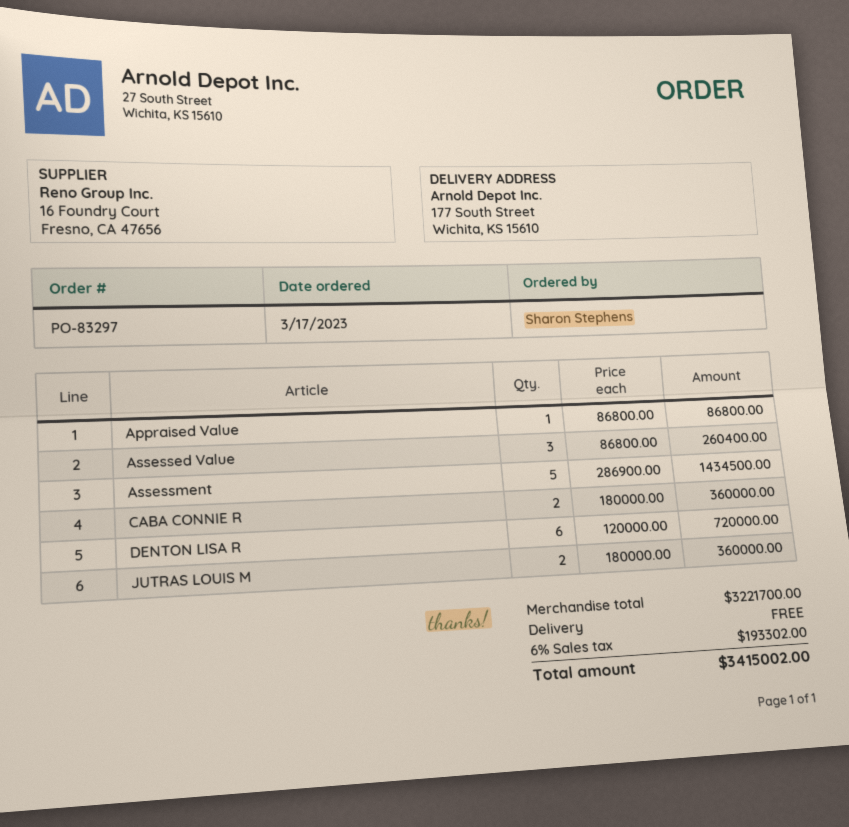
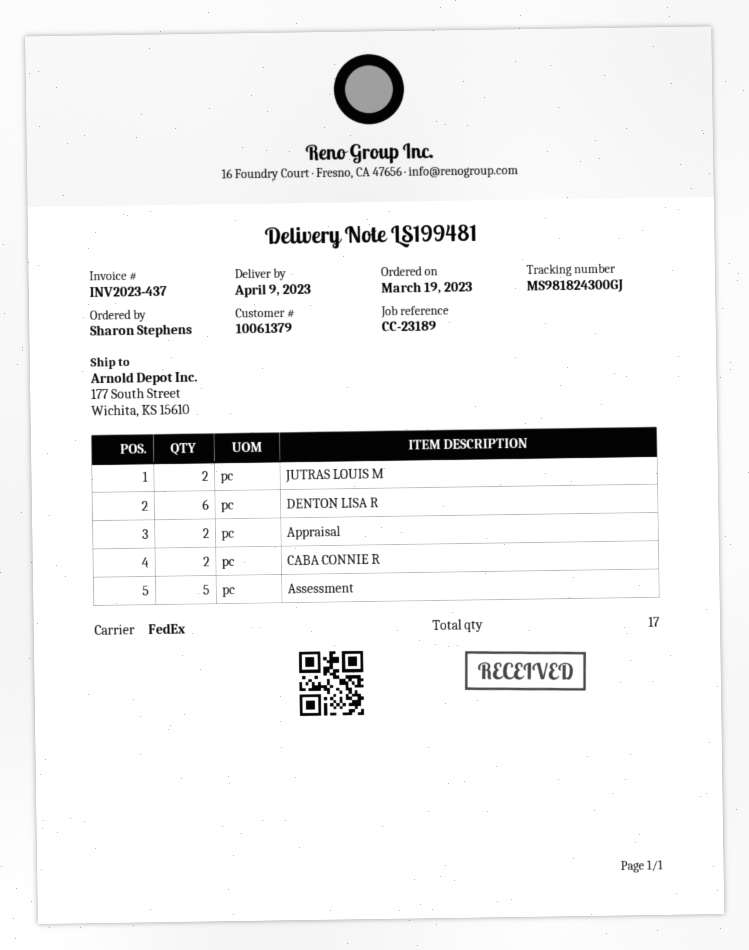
order date: 2023-03-17 -> 2023-03-19
Appraised Value: 1 -> none
Assessed Value: 3 -> none
Appraisal: none -> 2

